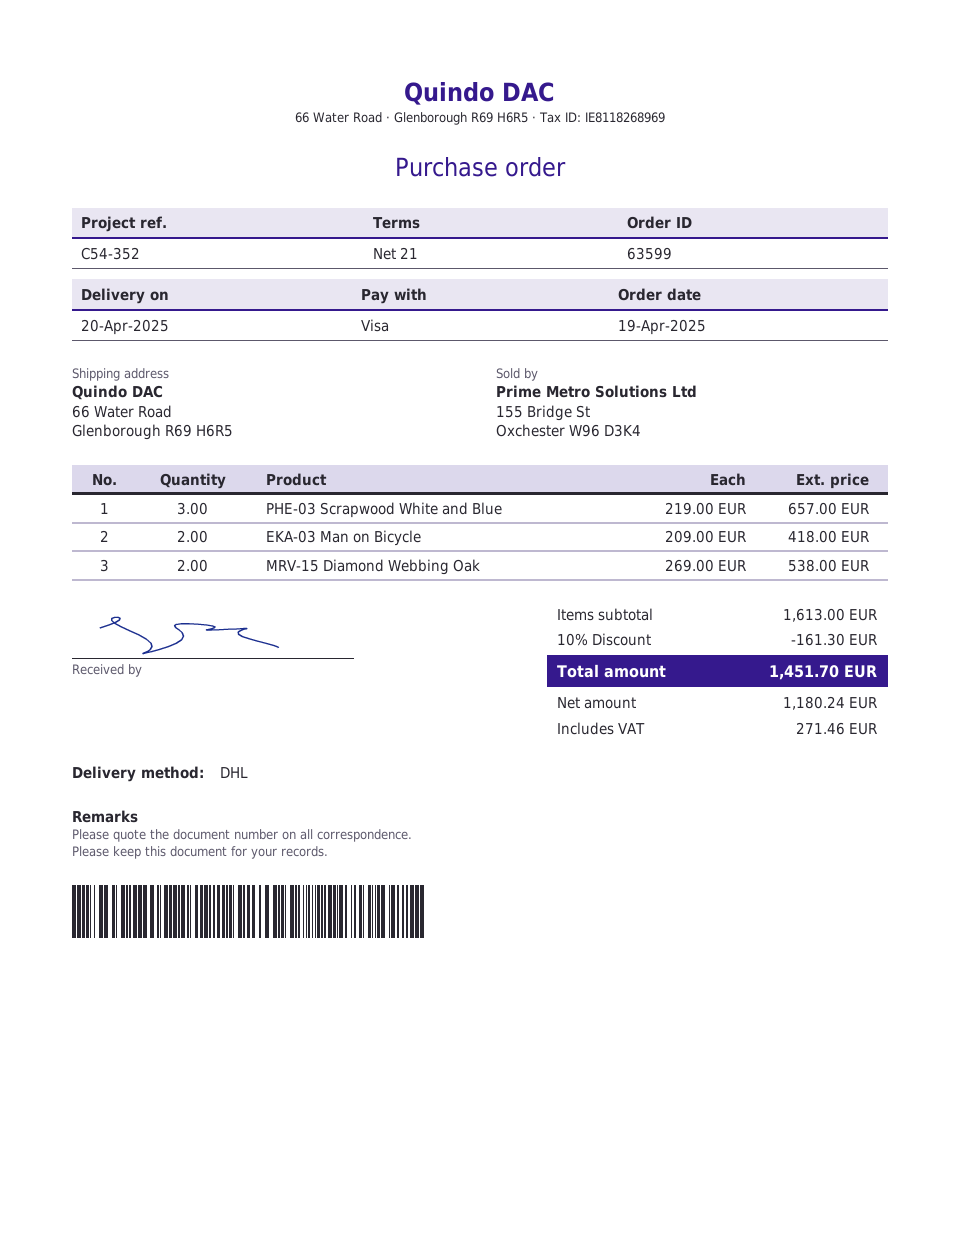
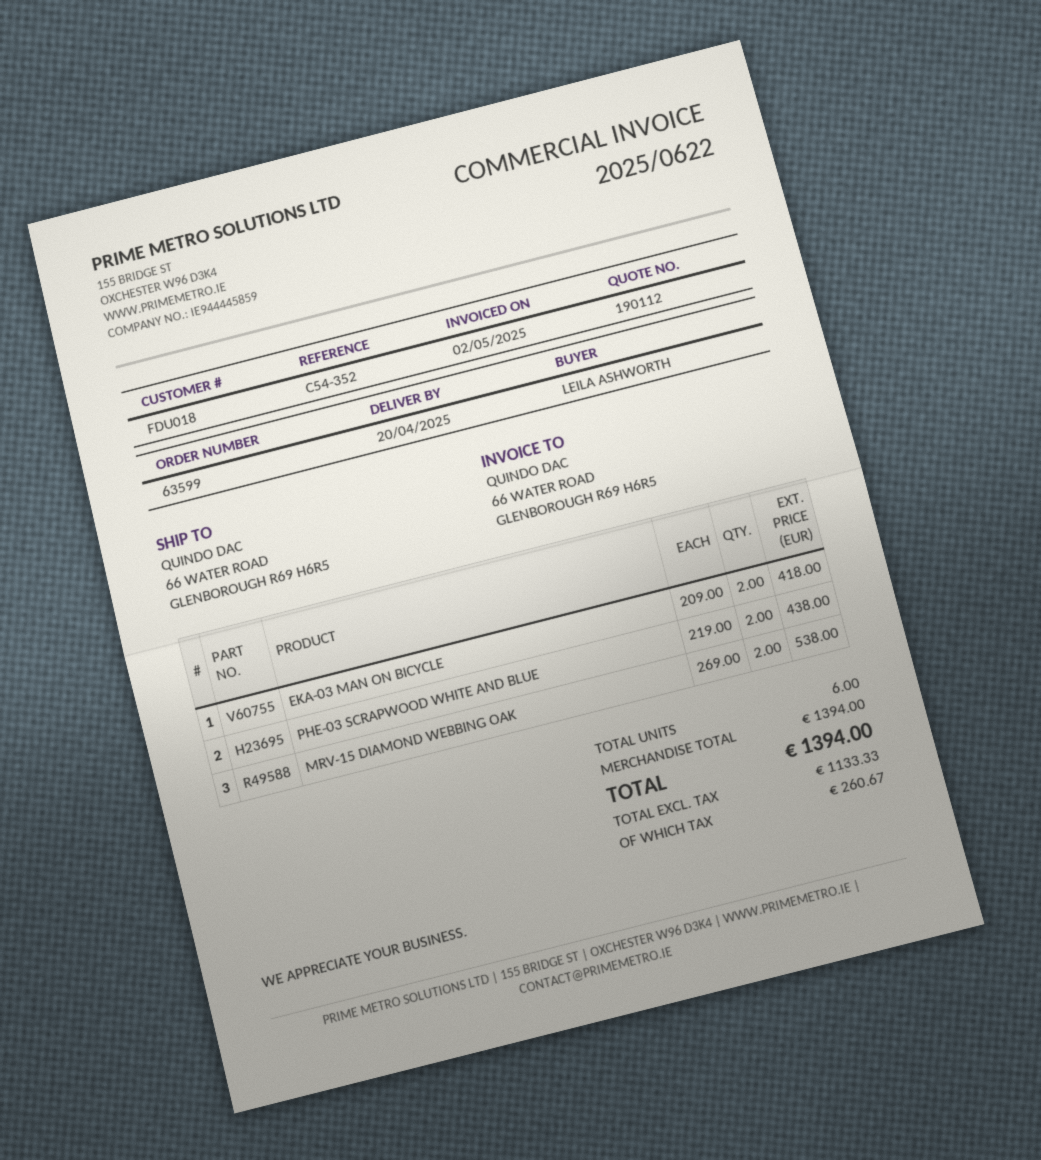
PHE-03 Scrapwood White and Blue: 3 x 219.00 = 657.00 -> 2 x 219.00 = 438.00
subtotal: 1613.00 -> 1394.00
discount: 10% = 161.30 -> none
net: 1180.24 -> 1133.33
tax: 271.46 -> 260.67
total: 1451.70 -> 1394.00

